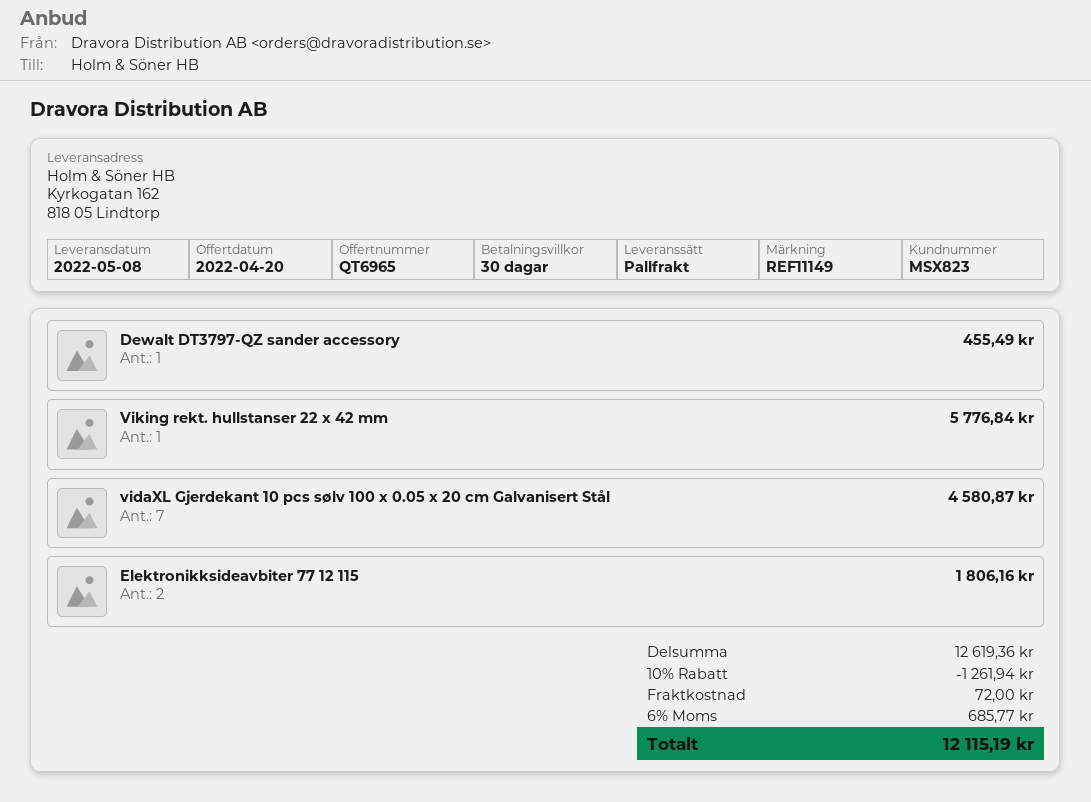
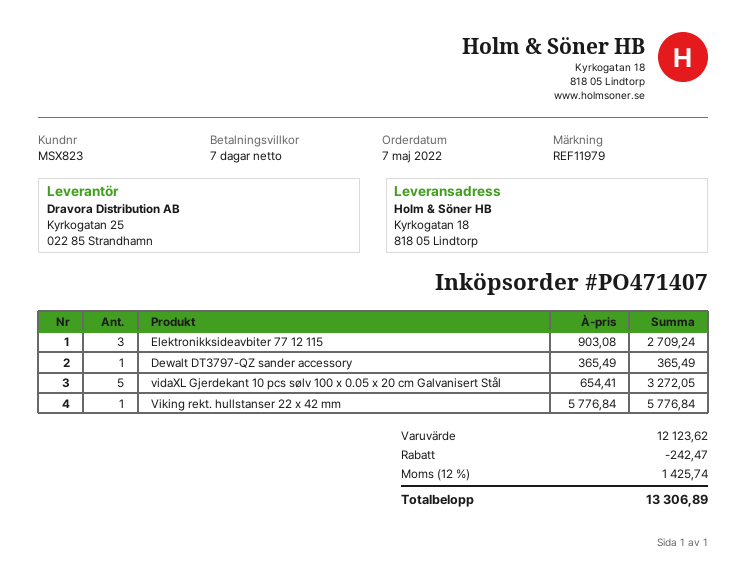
payment terms: 30 days -> 7 days
reference: REF11149 -> REF11979
ship to: Kyrkogatan 162, 818 05 Lindtorp -> Kyrkogatan 18, 818 05 Lindtorp
Dewalt DT3797-QZ sander accessory: 1 for 455.49 -> 1 for 365.49
vidaXL Gjerdekant 10 pcs sølv 100 x 0.05 x 20 cm Galvanisert Stål: 7 for 4580.87 -> 5 for 3272.05
Elektronikksideavbiter 77 12 115: 2 for 1806.16 -> 3 for 2709.24
subtotal: 12619.36 -> 12123.62
discount: 1261.94 -> 242.47
shipping: 72.00 -> none
tax: 6% = 685.77 -> 12% = 1425.74
total: 12115.19 -> 13306.89

